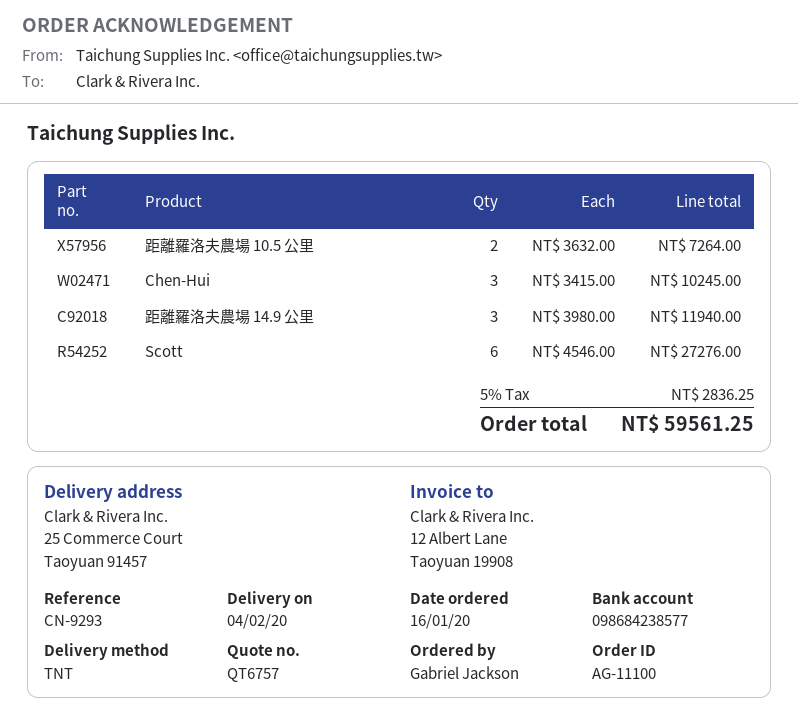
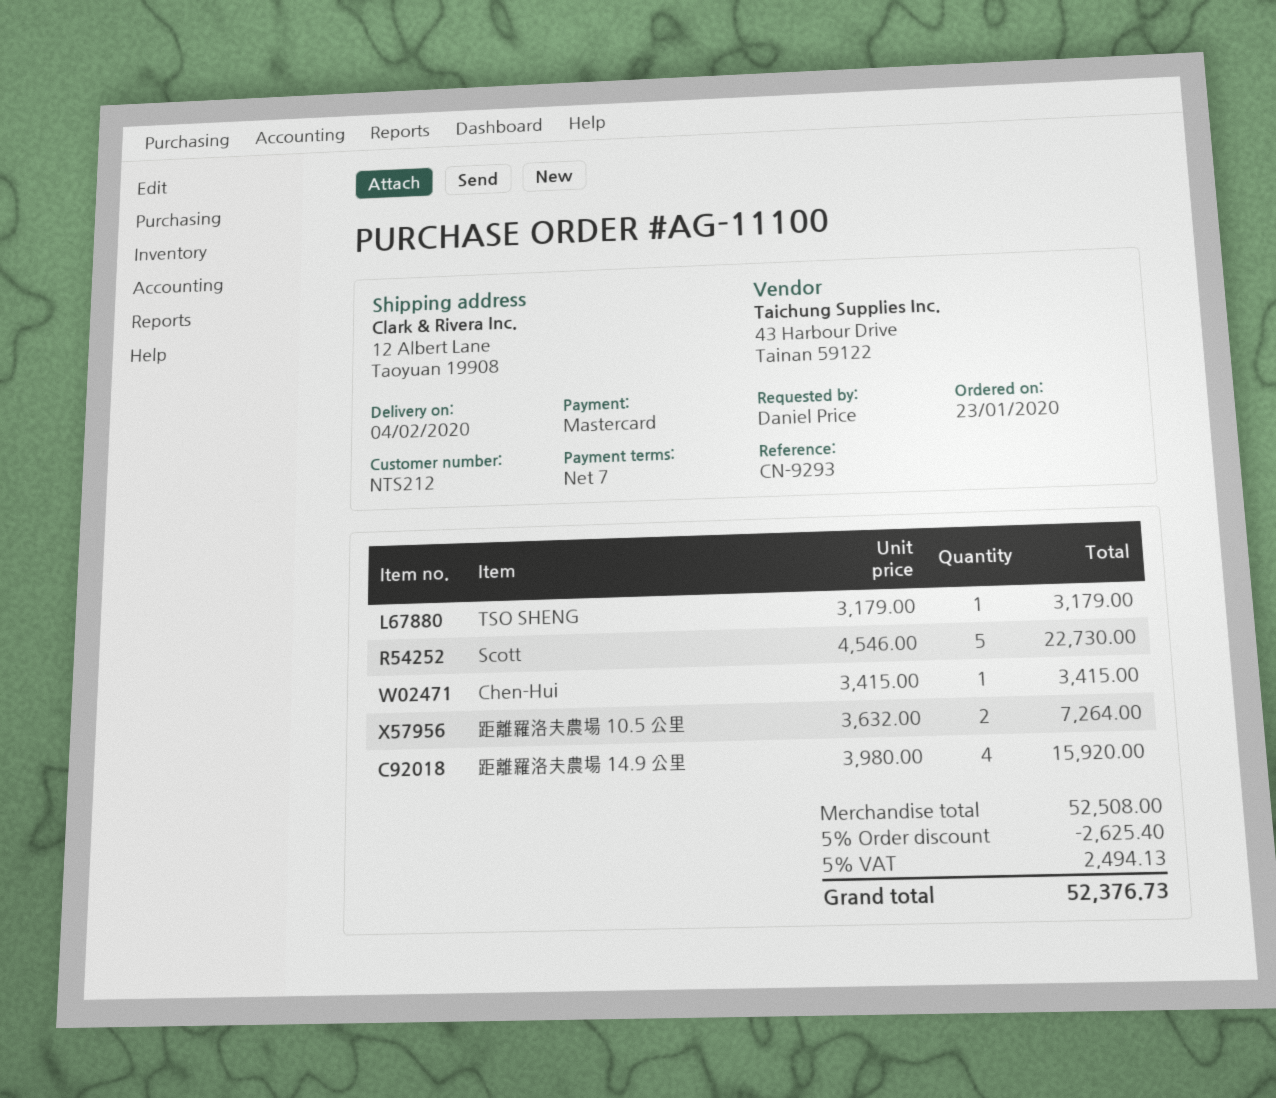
order date: 2020-01-16 -> 2020-01-23
ordered by: Gabriel Jackson -> Daniel Price
ship to: 25 Commerce Court, Taoyuan 91457 -> 12 Albert Lane, Taoyuan 19908
Chen-Hui: 3 x 3415.00 = 10245.00 -> 1 x 3415.00 = 3415.00
距離羅洛夫農場 14.9 公里: 3 x 3980.00 = 11940.00 -> 4 x 3980.00 = 15920.00
Scott: 6 x 4546.00 = 27276.00 -> 5 x 4546.00 = 22730.00
TSO SHENG: none -> 1 x 3179.00 = 3179.00
discount: none -> 5% = 2625.40
tax: 5% = 2836.25 -> 5% = 2494.13
total: 59561.25 -> 52376.73

